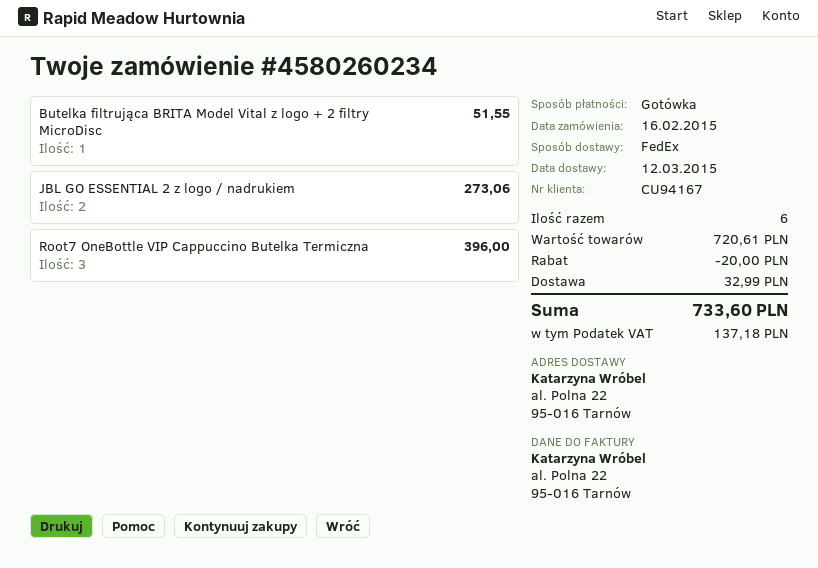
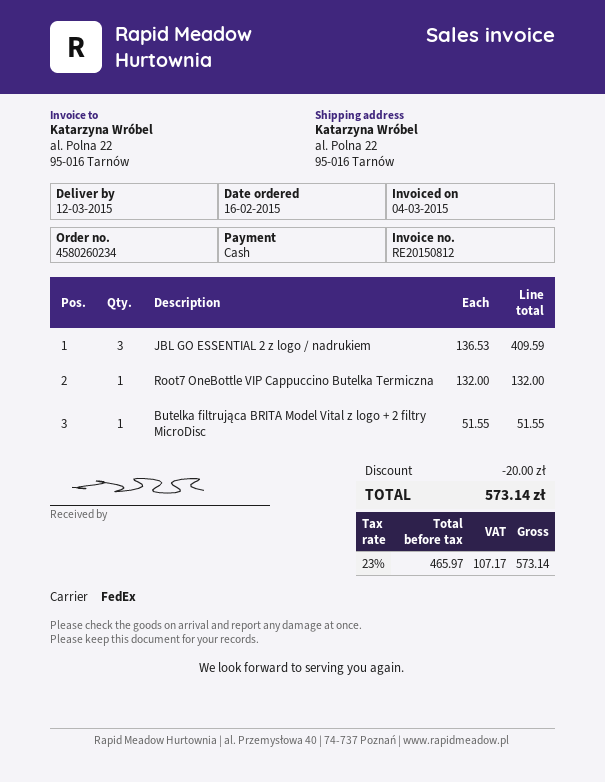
JBL GO ESSENTIAL 2 z logo / nadrukiem: 2 for 273.06 -> 3 for 409.59
Root7 OneBottle VIP Cappuccino Butelka Termiczna: 3 for 396.00 -> 1 for 132.00
shipping: 32.99 -> none
tax: 137.18 -> 107.17
total: 733.60 -> 573.14

